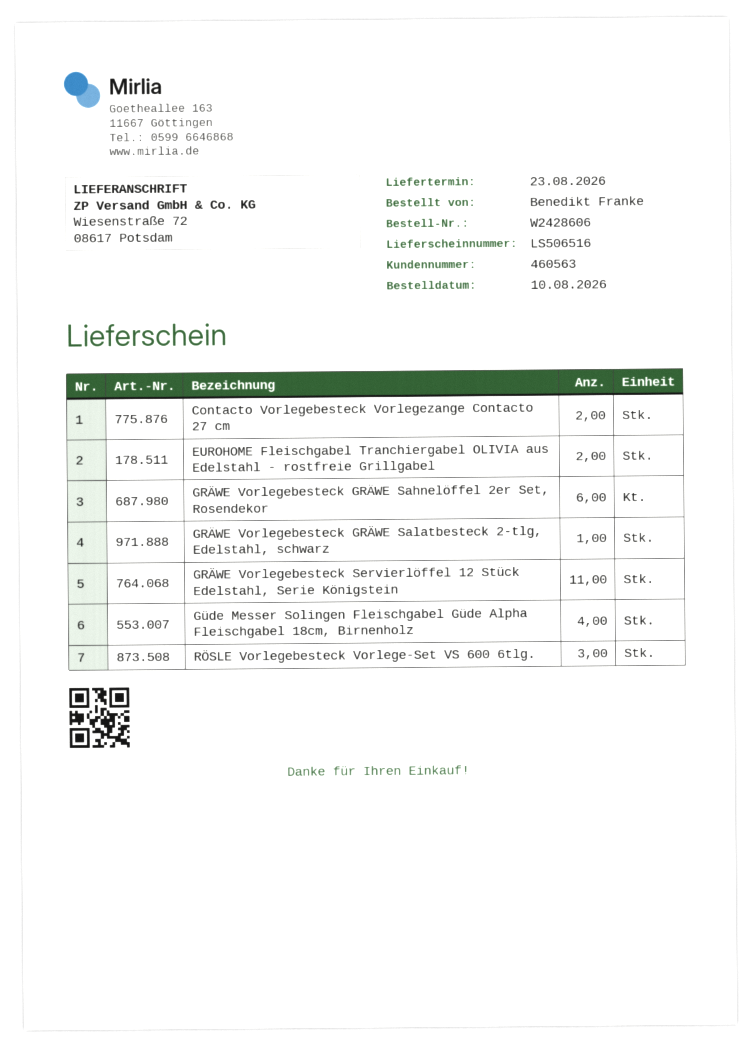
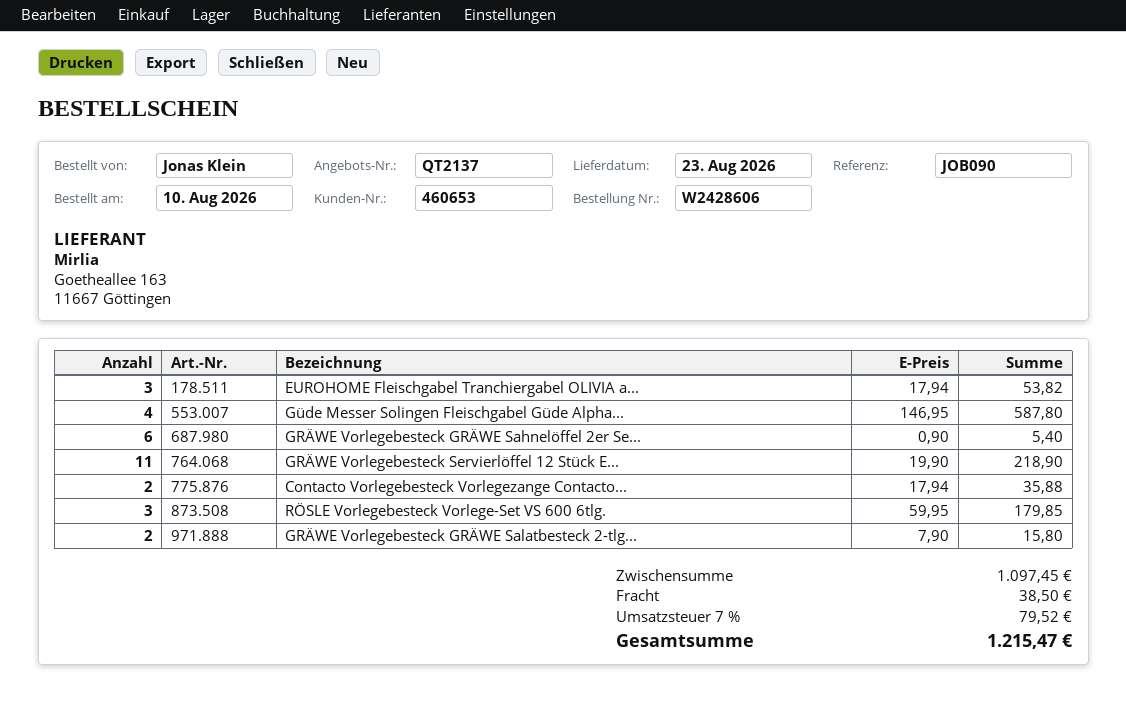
customer number: 460563 -> 460653
ordered by: Benedikt Franke -> Jonas Klein
EUROHOME Fleischgabel Tranchiergabel OLIVIA aus Edelstahl - rostfreie Grillgabel: 2 -> 3
GRÄWE Vorlegebesteck GRÄWE Salatbesteck 2-tlg, Edelstahl, schwarz: 1 -> 2

